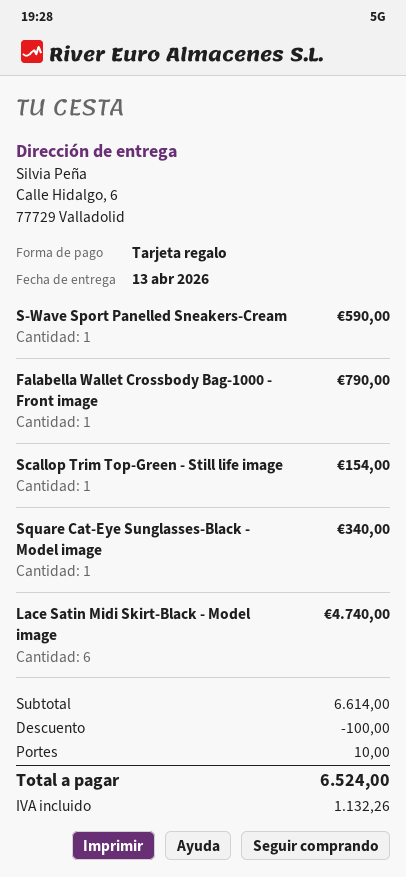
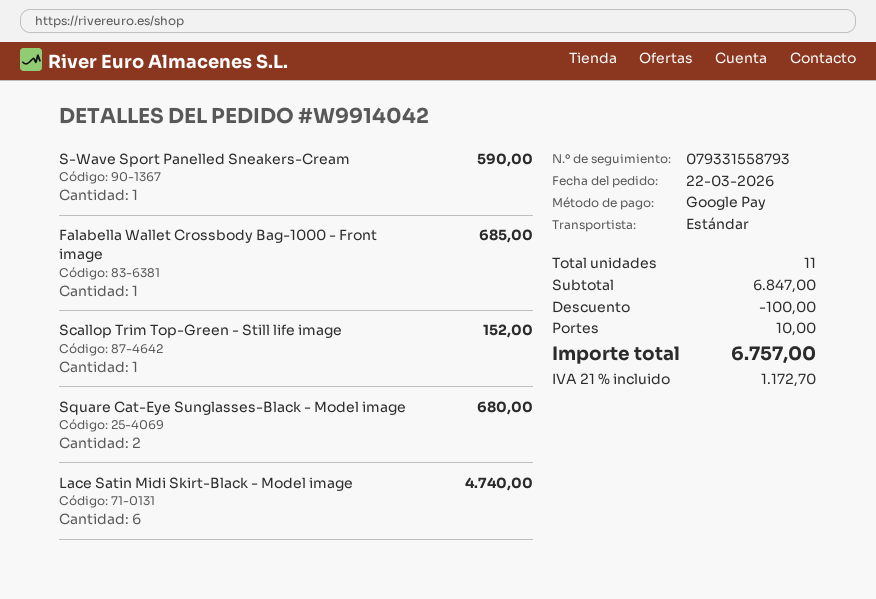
payment method: gift card -> Google Pay
Falabella Wallet Crossbody Bag-1000 - Front image: 1 for 790.00 -> 1 for 685.00
Scallop Trim Top-Green - Still life image: 1 for 154.00 -> 1 for 152.00
Square Cat-Eye Sunglasses-Black - Model image: 1 for 340.00 -> 2 for 680.00
subtotal: 6614.00 -> 6847.00
tax: 1132.26 -> 1172.70
total: 6524.00 -> 6757.00

